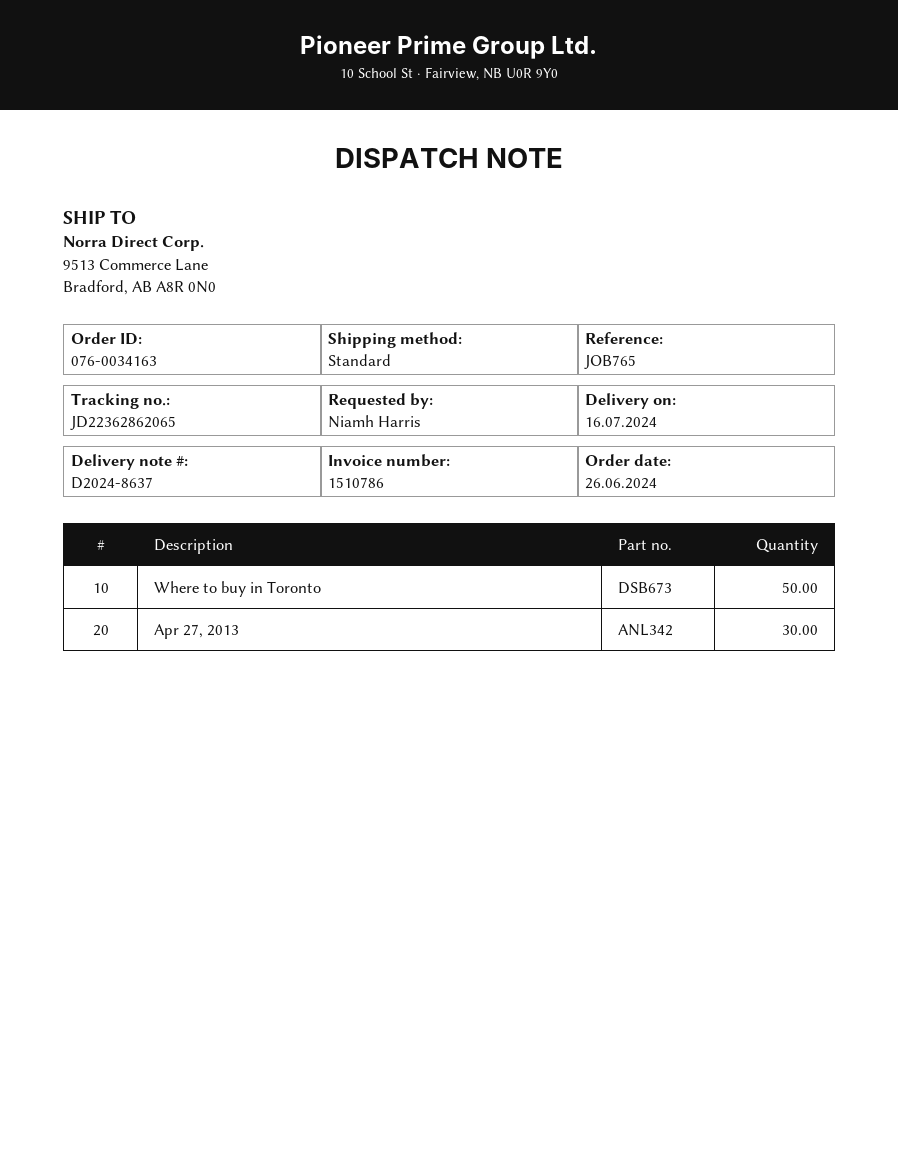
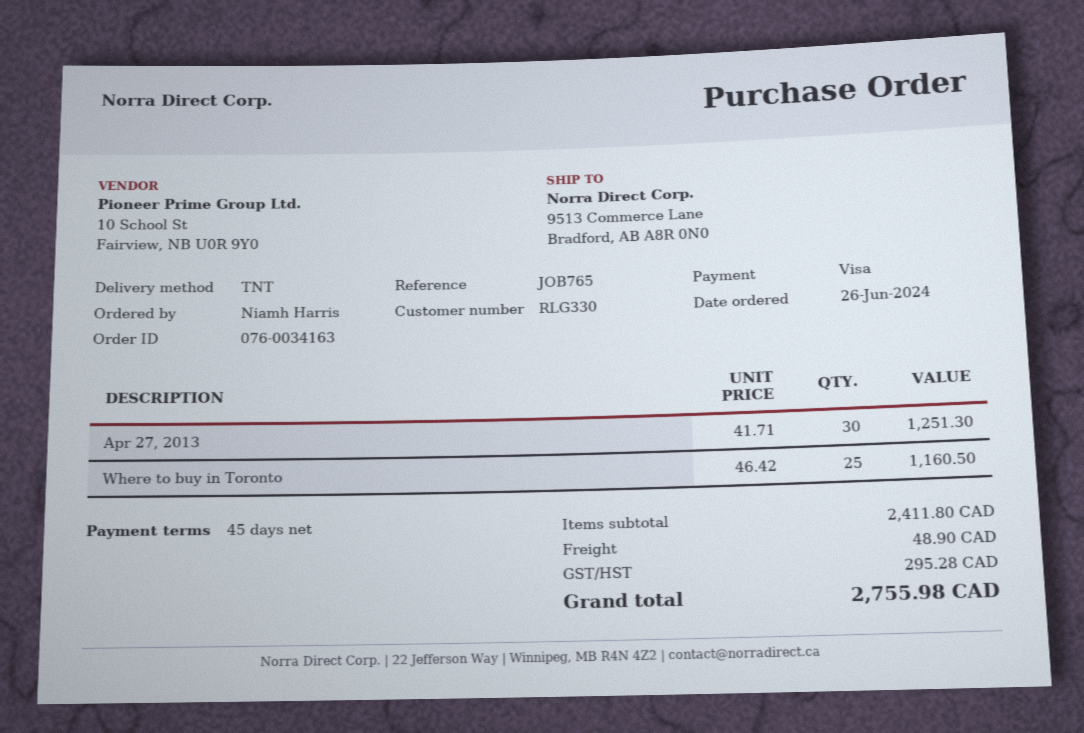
shipping method: standard -> TNT
Where to buy in Toronto: 50 -> 25

